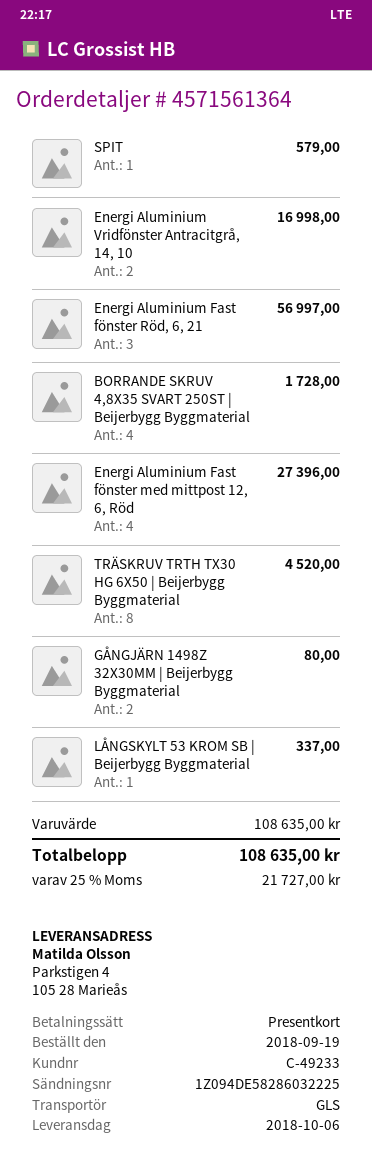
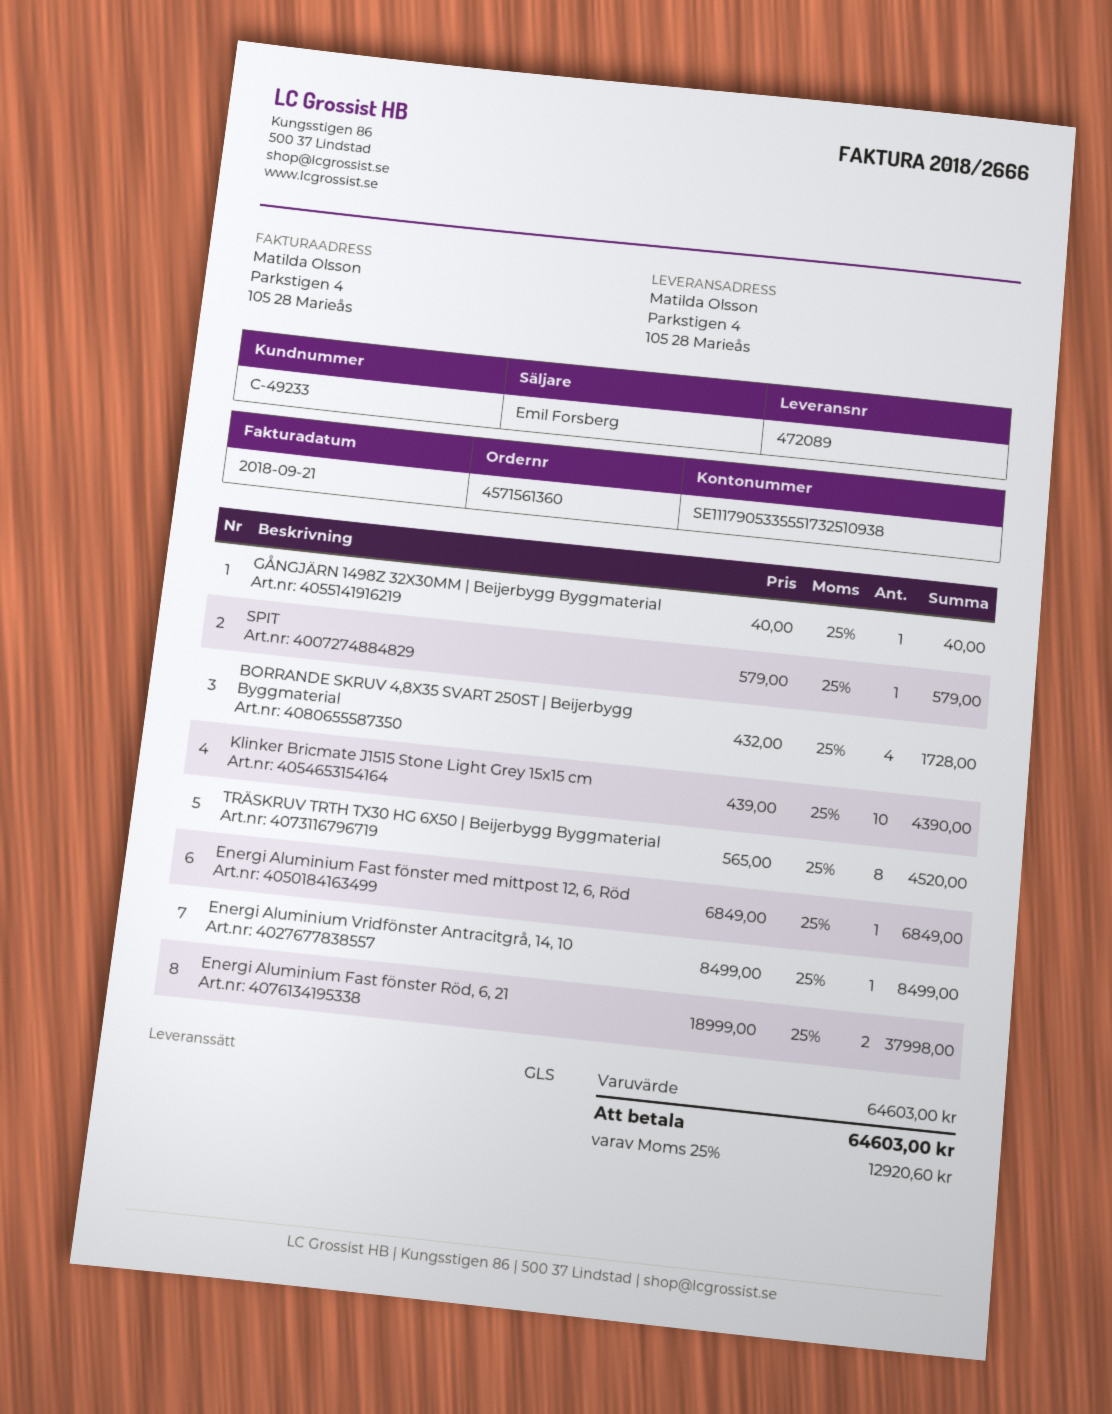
order number: 4571561364 -> 4571561360
Energi Aluminium Vridfönster Antracitgrå, 14, 10: 2 for 16998.00 -> 1 for 8499.00
Energi Aluminium Fast fönster Röd, 6, 21: 3 for 56997.00 -> 2 for 37998.00
Energi Aluminium Fast fönster med mittpost 12, 6, Röd: 4 for 27396.00 -> 1 for 6849.00
GÅNGJÄRN 1498Z 32X30MM | Beijerbygg Byggmaterial: 2 for 80.00 -> 1 for 40.00
LÅNGSKYLT 53 KROM SB | Beijerbygg Byggmaterial: 1 for 337.00 -> none
Klinker Bricmate J1515 Stone Light Grey 15x15 cm: none -> 10 for 4390.00
subtotal: 108635.00 -> 64603.00
tax: 25% = 21727.00 -> 25% = 12920.60
total: 108635.00 -> 64603.00

